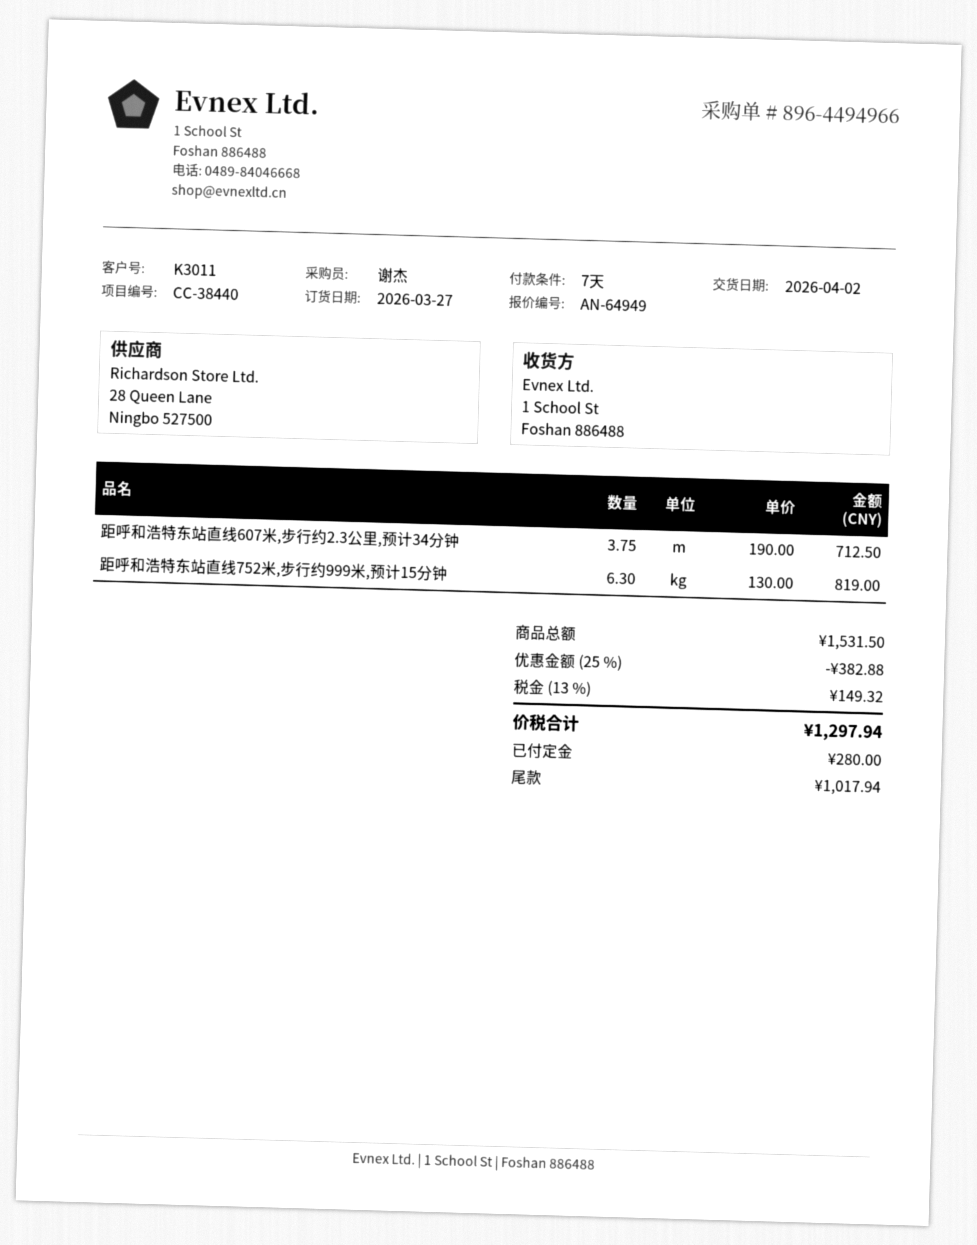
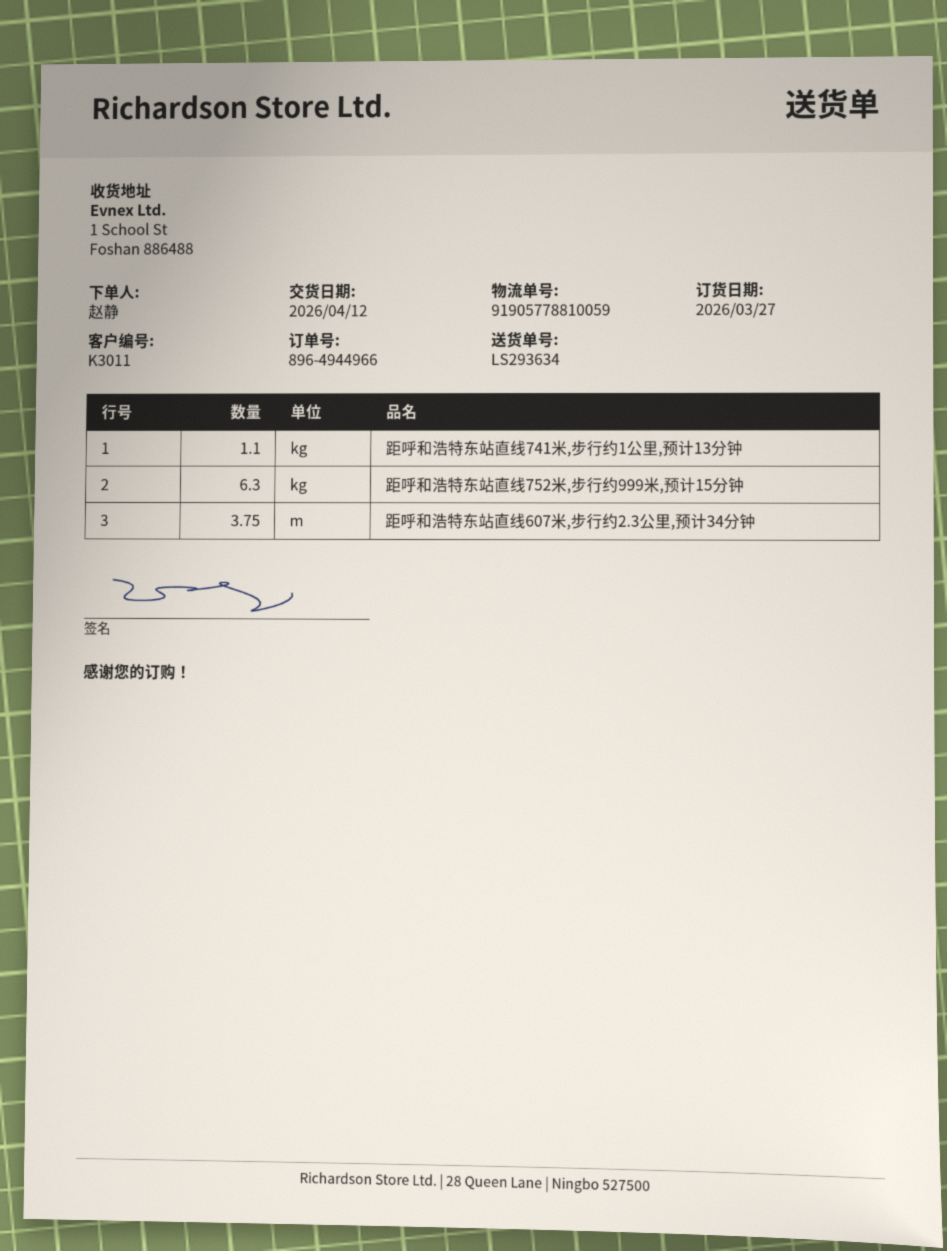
order number: 896-4494966 -> 896-4944966
delivery date: 2026-04-02 -> 2026-04-12
ordered by: 谢杰 -> 赵静
距呼和浩特东站直线741米,步行约1公里,预计13分钟: none -> 1.1

